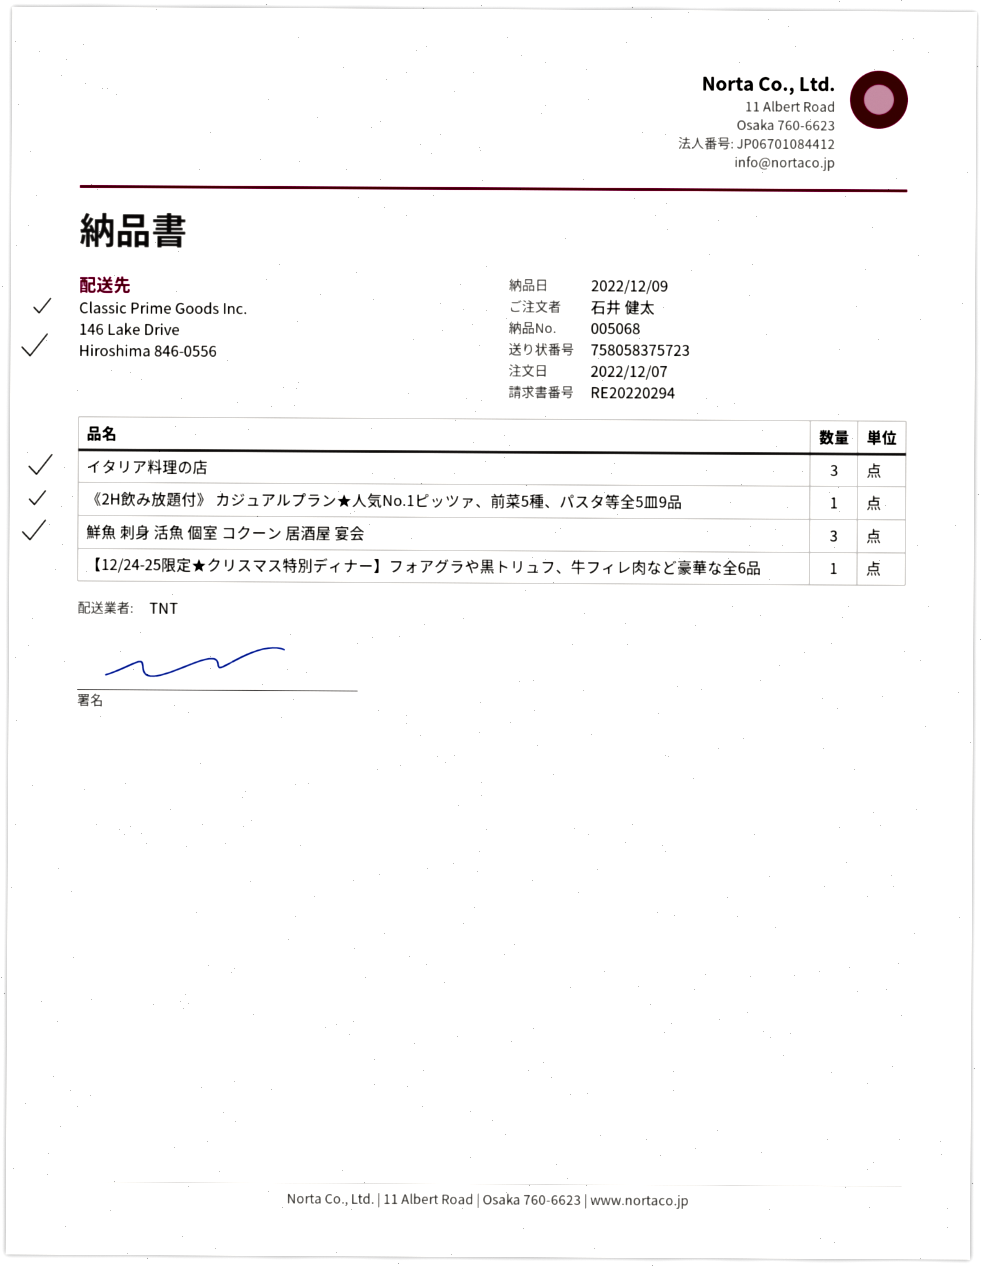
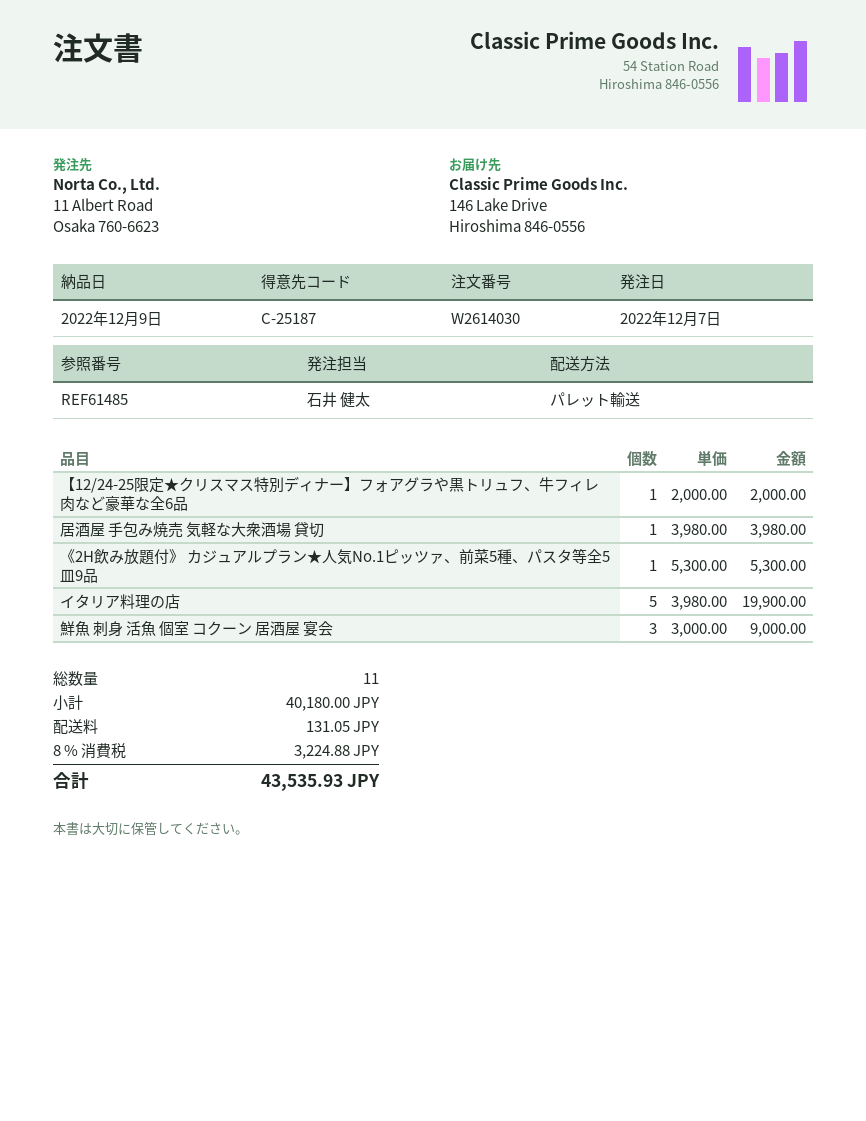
shipping method: TNT -> pallet freight
イタリア料理の店: 3 -> 5
居酒屋 手包み焼売 気軽な大衆酒場 貸切: none -> 1

